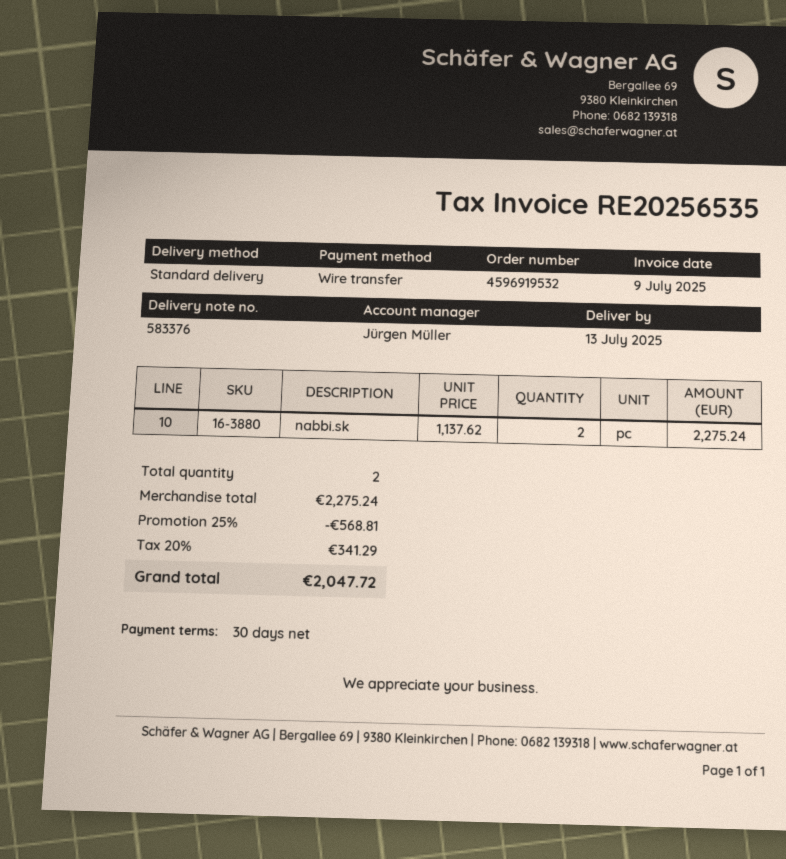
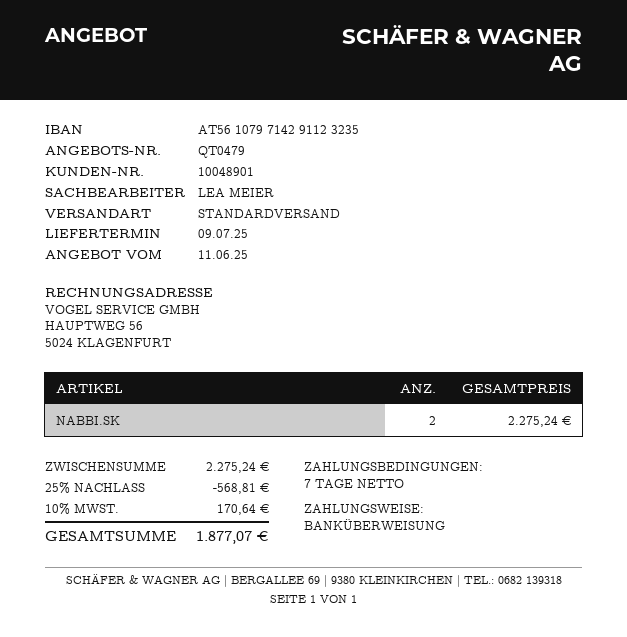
delivery date: 2025-07-13 -> 2025-07-09
payment terms: 30 days -> 7 days
sales rep: Jürgen Müller -> LEA MEIER
tax: 20% = 341.29 -> 10% = 170.64
total: 2047.72 -> 1877.07

